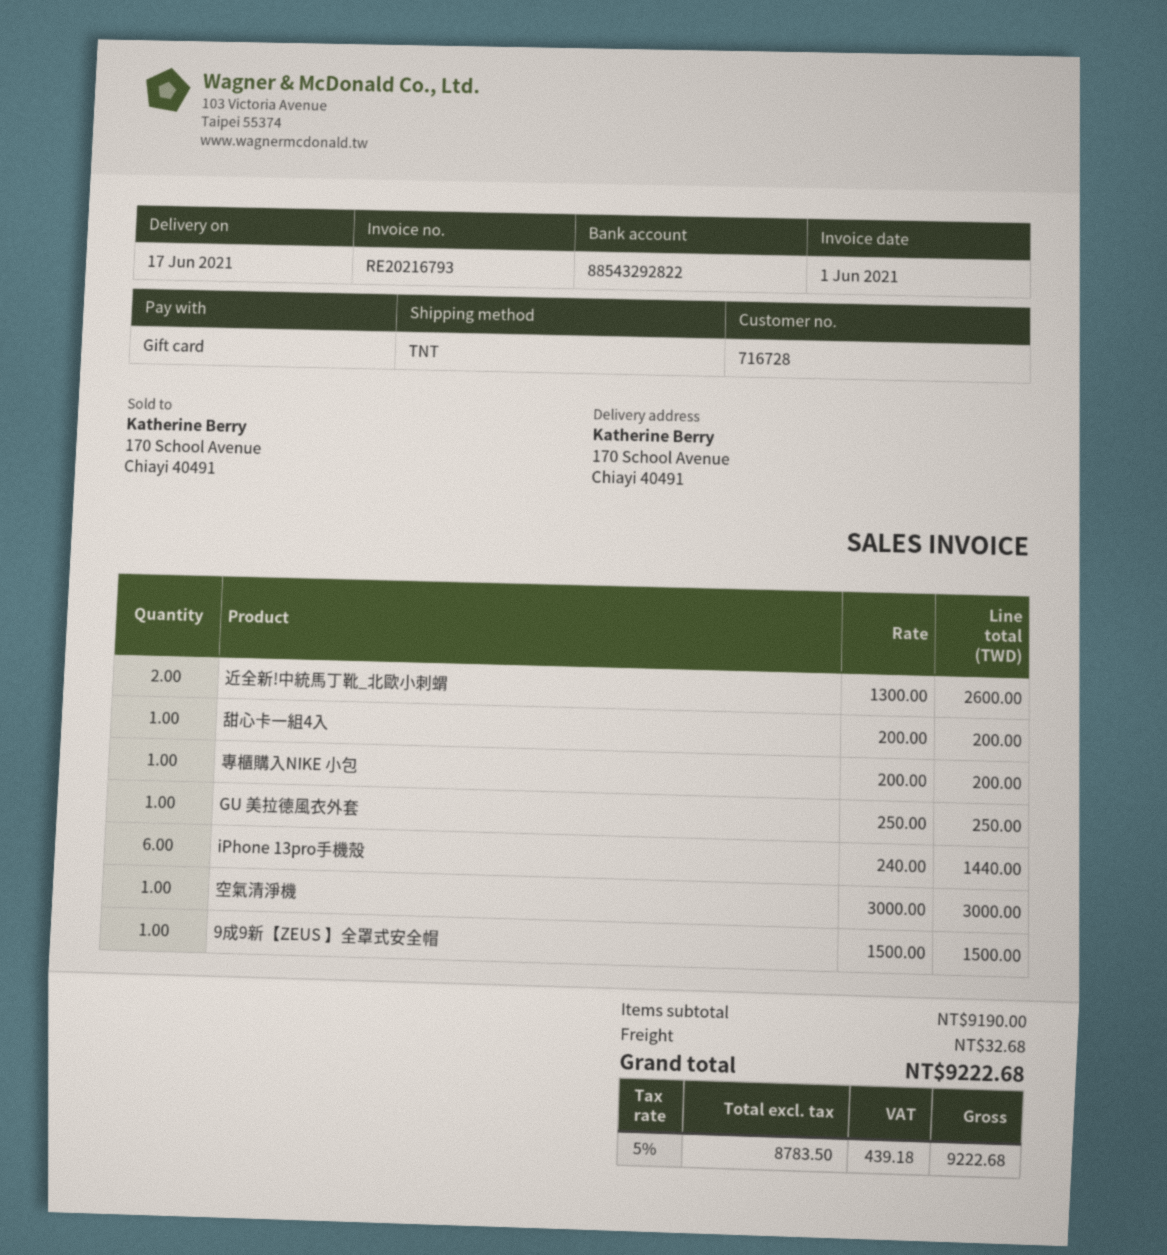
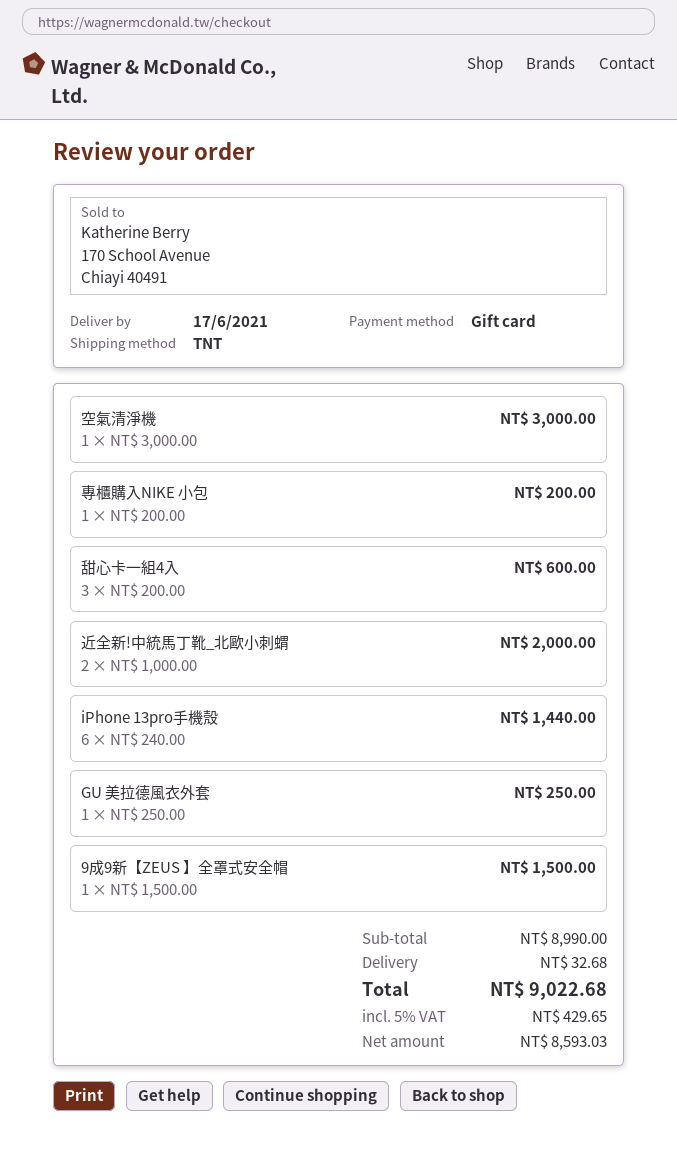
近全新!中統馬丁靴_北歐小刺蝟: 2 x 1300.00 = 2600.00 -> 2 x 1000.00 = 2000.00
甜心卡一組4入: 1 x 200.00 = 200.00 -> 3 x 200.00 = 600.00
subtotal: 9190.00 -> 8990.00
net: 8783.50 -> 8593.03
tax: 5% = 439.18 -> 5% = 429.65
total: 9222.68 -> 9022.68

